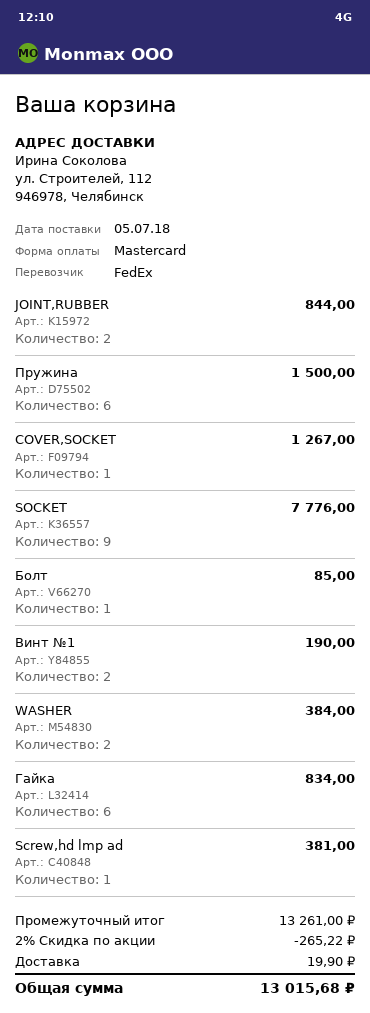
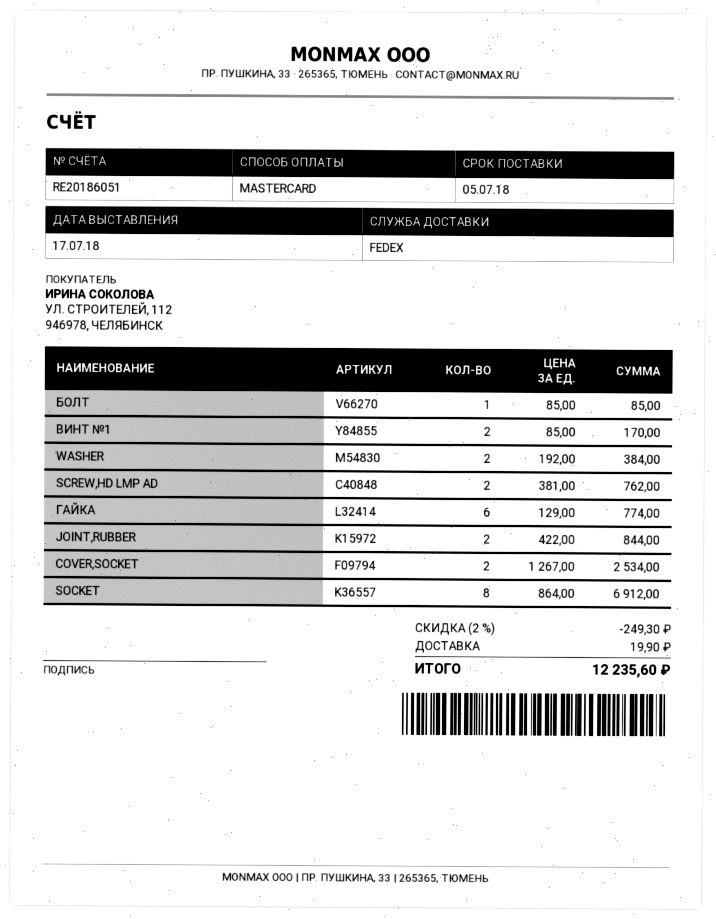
Пружина: 6 for 1500.00 -> none
COVER,SOCKET: 1 for 1267.00 -> 2 for 2534.00
SOCKET: 9 for 7776.00 -> 8 for 6912.00
Винт №1: 2 for 190.00 -> 2 for 170.00
Гайка: 6 for 834.00 -> 6 for 774.00
Screw,hd lmp ad: 1 for 381.00 -> 2 for 762.00
discount: 2% = 265.22 -> 2% = 249.30
total: 13015.68 -> 12235.60

